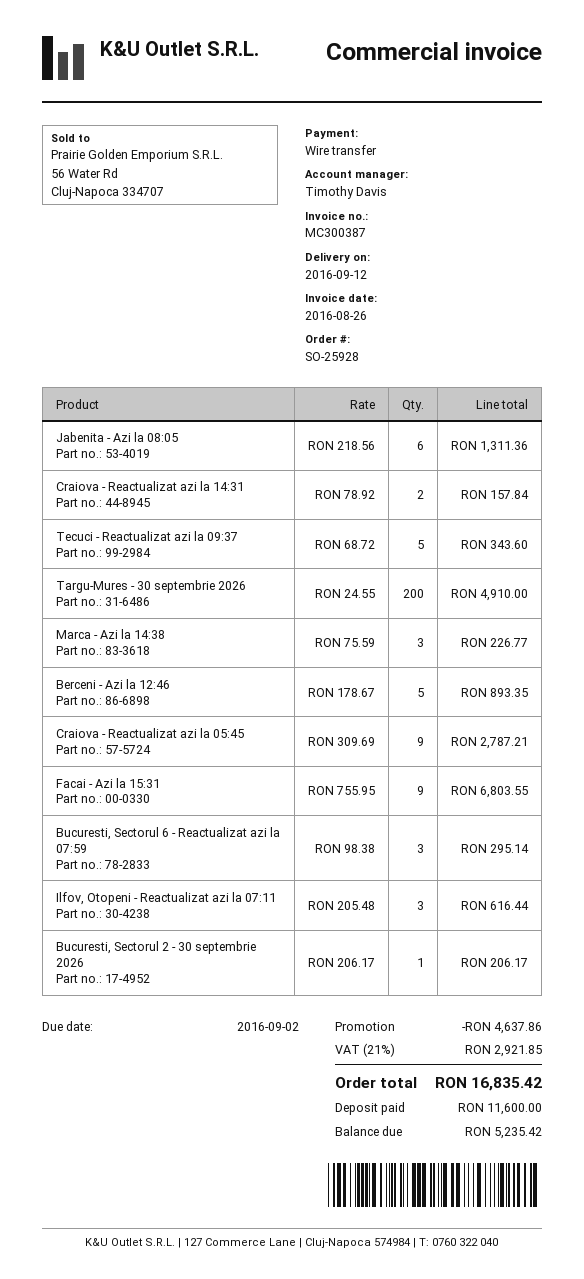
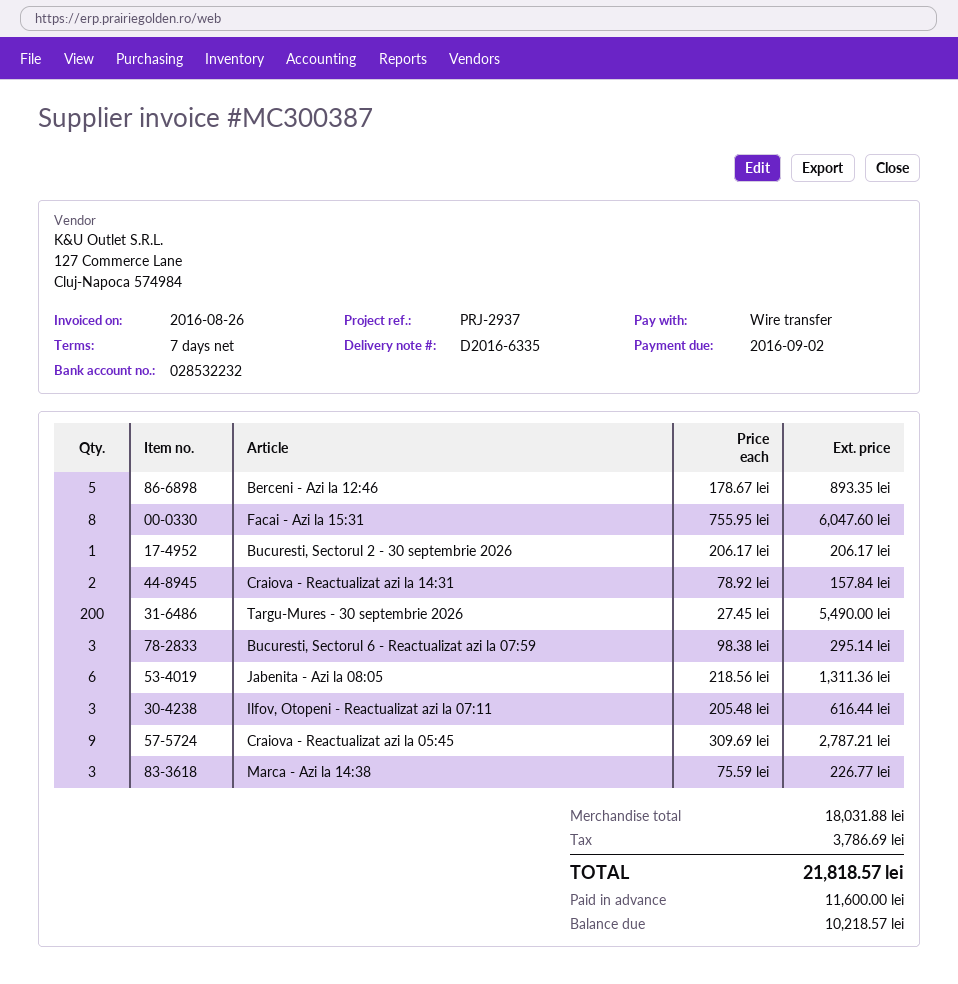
Tecuci - Reactualizat azi la 09:37: 5 x 68.72 = 343.60 -> none
Targu-Mures - 30 septembrie 2026: 200 x 24.55 = 4910.00 -> 200 x 27.45 = 5490.00
Facai - Azi la 15:31: 9 x 755.95 = 6803.55 -> 8 x 755.95 = 6047.60
discount: 4637.86 -> none
tax: 2921.85 -> 3786.69
total: 16835.42 -> 21818.57
balance: 5235.42 -> 10218.57

